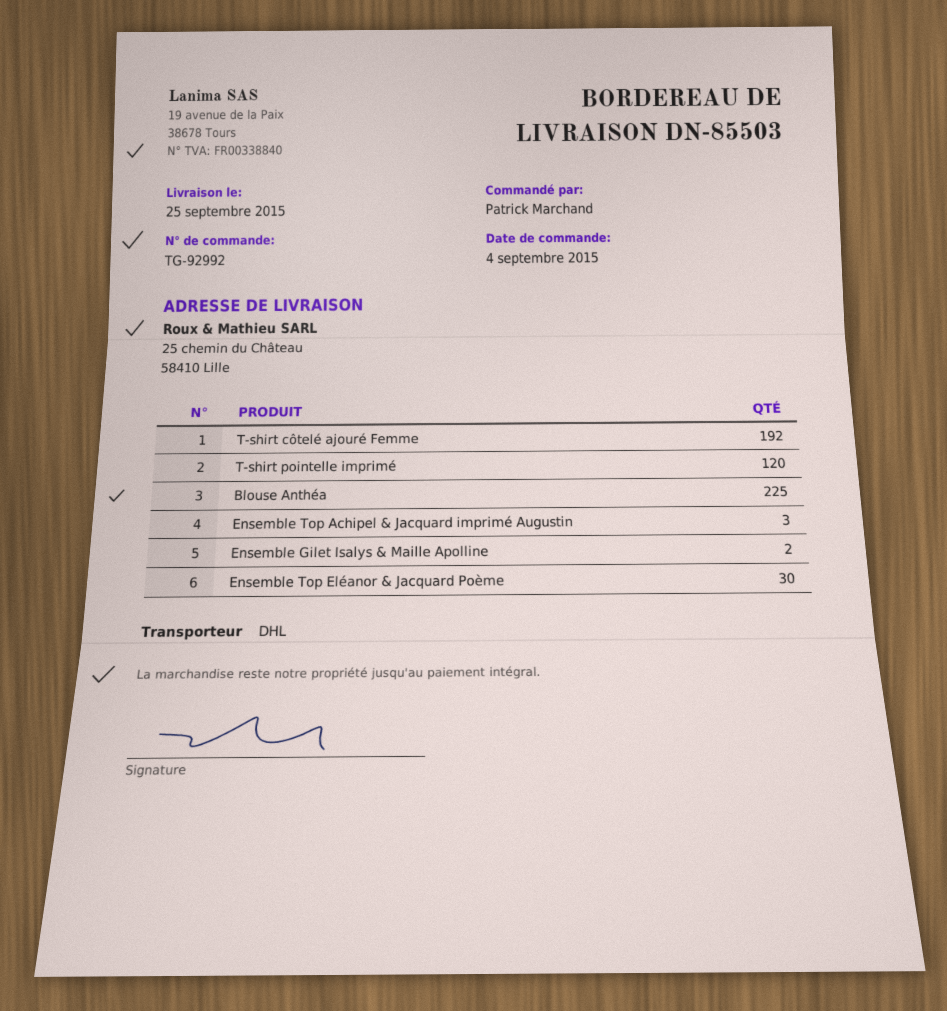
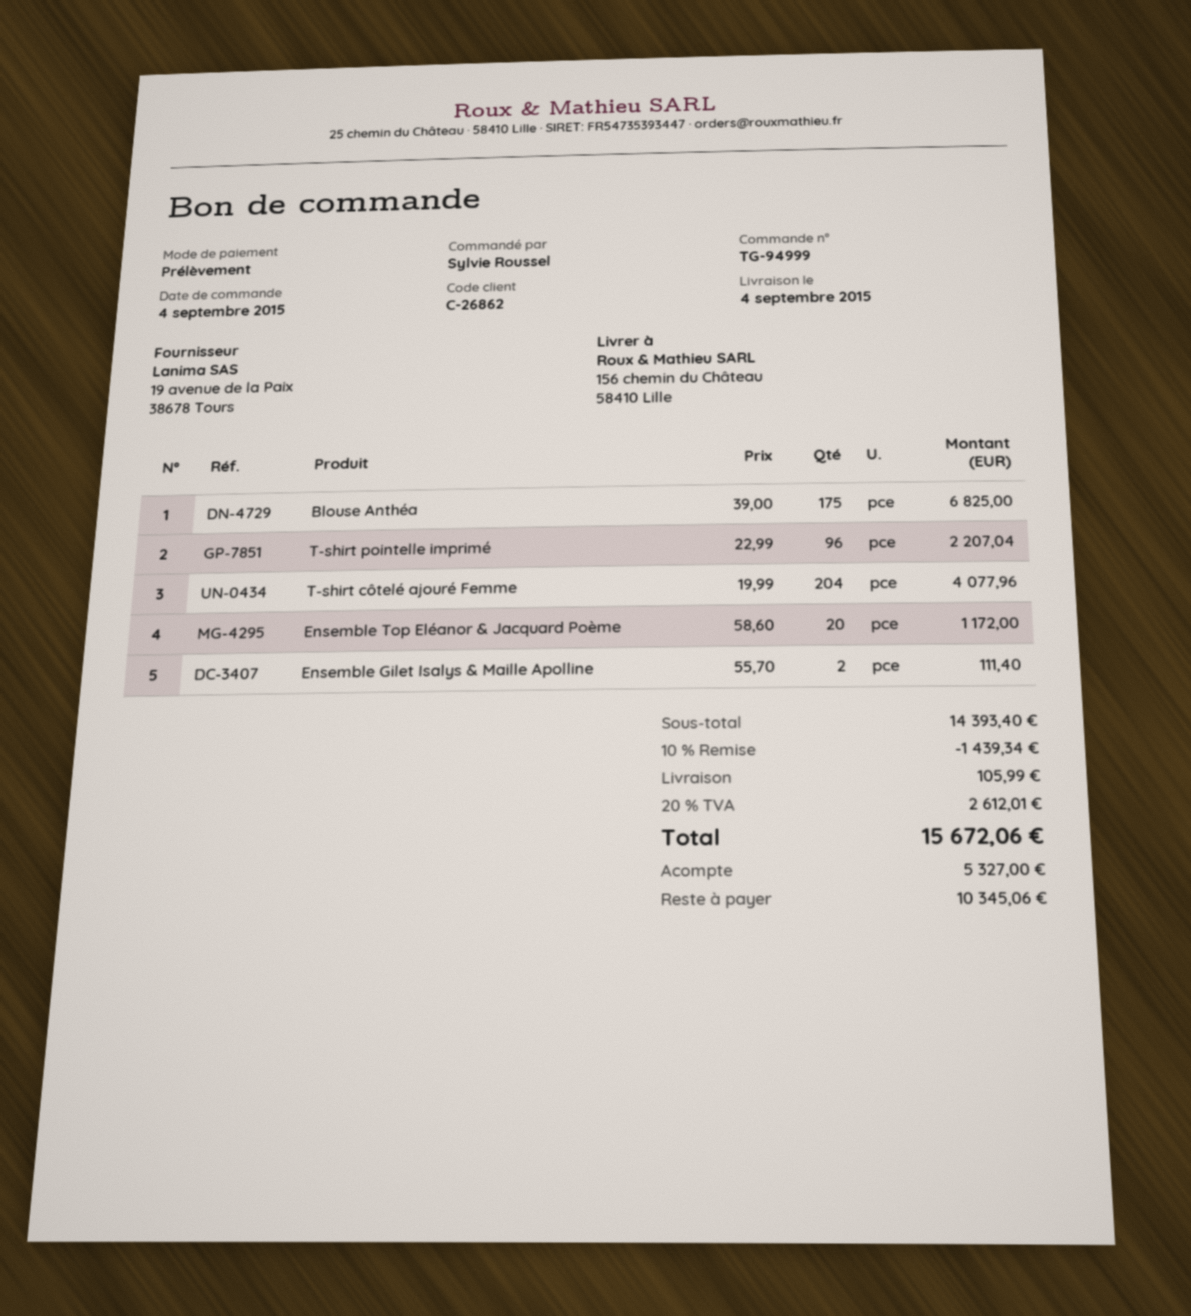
order number: TG-92992 -> TG-94999
delivery date: 2015-09-25 -> 2015-09-04
ordered by: Patrick Marchand -> Sylvie Roussel
ship to: 25 chemin du Château, 58410 Lille -> 156 chemin du Château, 58410 Lille
T-shirt côtelé ajouré Femme: 192 -> 204
T-shirt pointelle imprimé: 120 -> 96
Blouse Anthéa: 225 -> 175
Ensemble Top Achipel & Jacquard imprimé Augustin: 3 -> none
Ensemble Top Eléanor & Jacquard Poème: 30 -> 20

